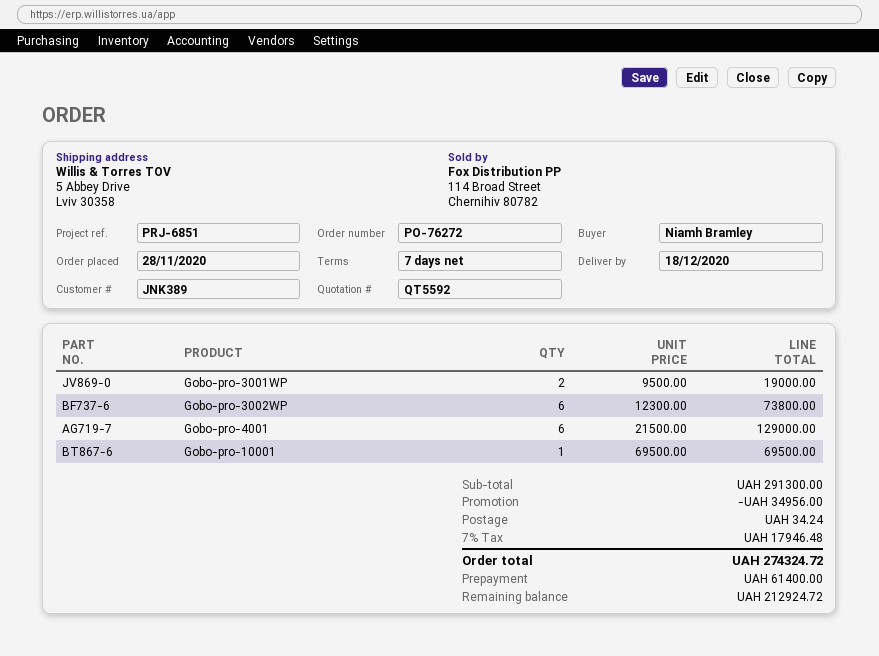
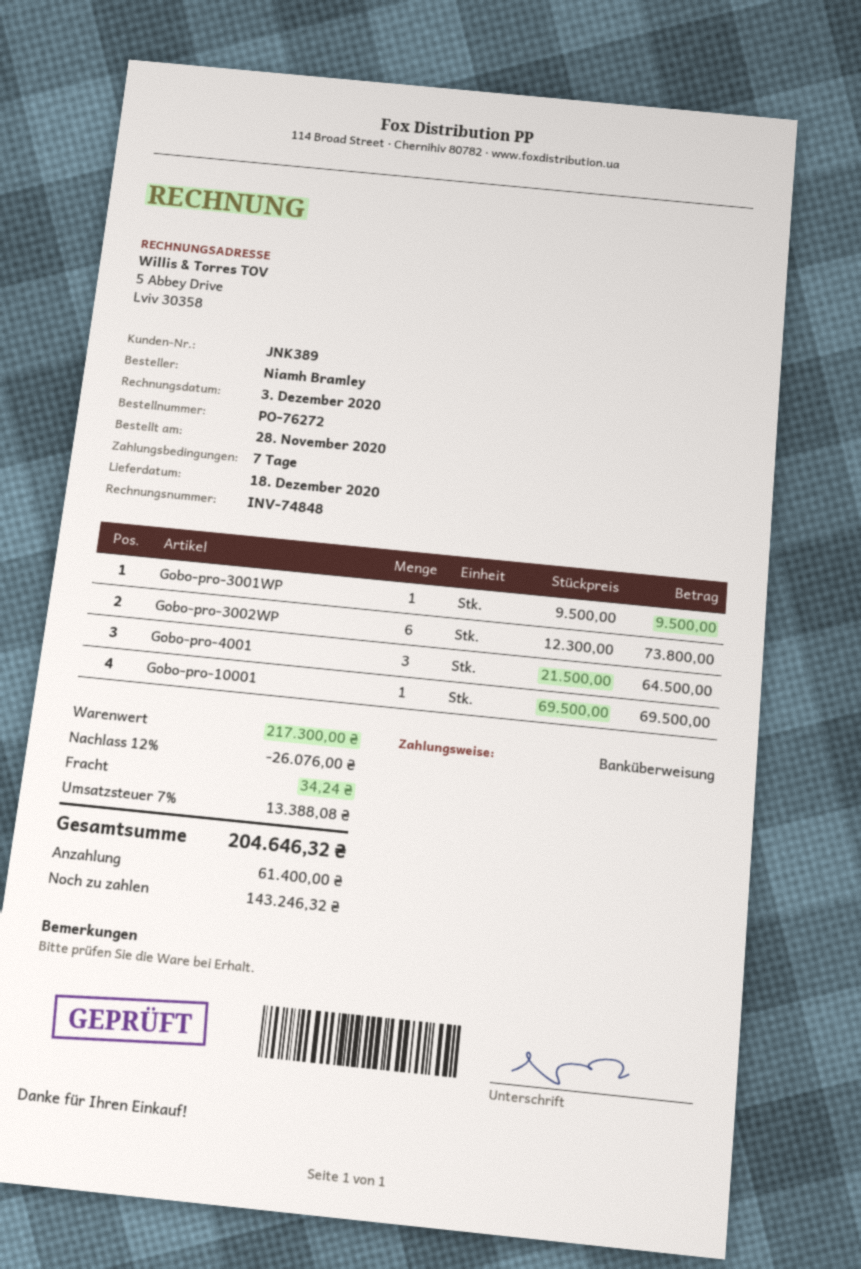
Gobo-pro-3001WP: 2 x 9500.00 = 19000.00 -> 1 x 9500.00 = 9500.00
Gobo-pro-4001: 6 x 21500.00 = 129000.00 -> 3 x 21500.00 = 64500.00
subtotal: 291300.00 -> 217300.00
discount: 34956.00 -> 26076.00
tax: 7% = 17946.48 -> 7% = 13388.08
total: 274324.72 -> 204646.32
balance: 212924.72 -> 143246.32

